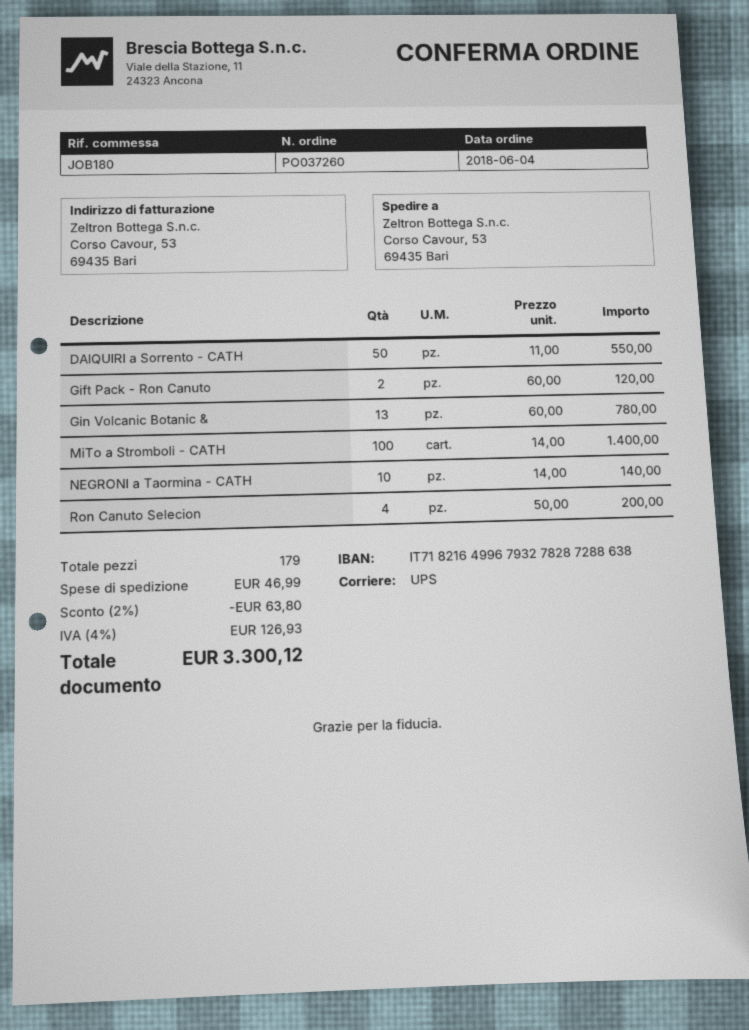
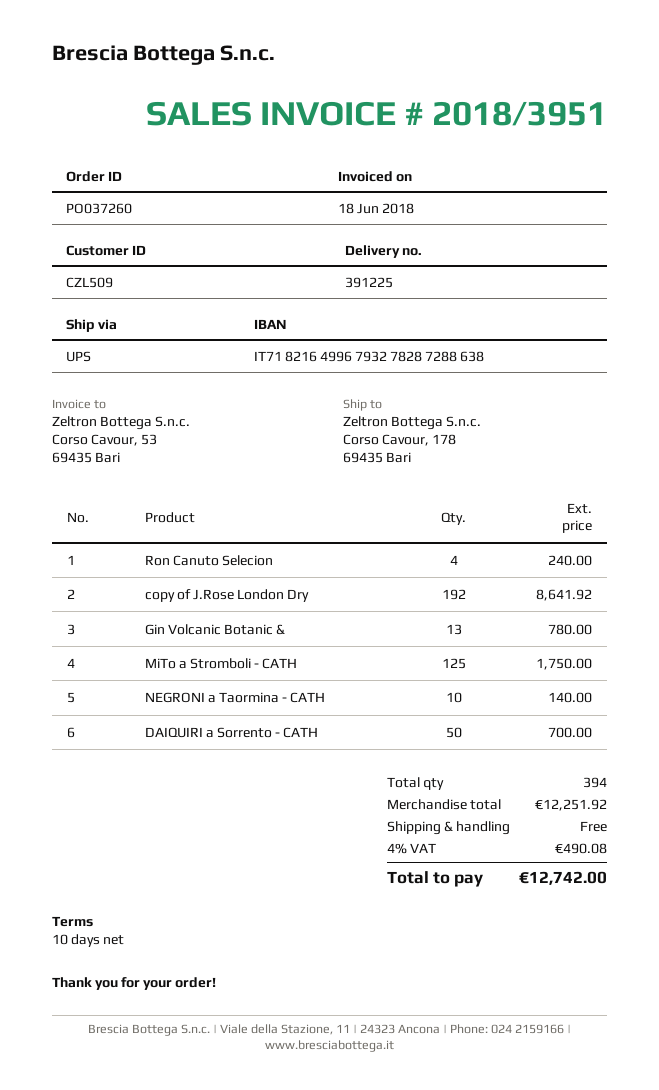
ship to: Corso Cavour, 53, 69435 Bari -> Corso Cavour, 178, 69435 Bari
DAIQUIRI a Sorrento - CATH: 50 for 550.00 -> 50 for 700.00
Gift Pack - Ron Canuto: 2 for 120.00 -> none
MiTo a Stromboli - CATH: 100 for 1400.00 -> 125 for 1750.00
Ron Canuto Selecion: 4 for 200.00 -> 4 for 240.00
copy of J.Rose London Dry: none -> 192 for 8641.92
total quantity: 179 -> 394
discount: 2% = 63.80 -> none
shipping: 46.99 -> 0.00
tax: 4% = 126.93 -> 4% = 490.08
total: 3300.12 -> 12742.00

